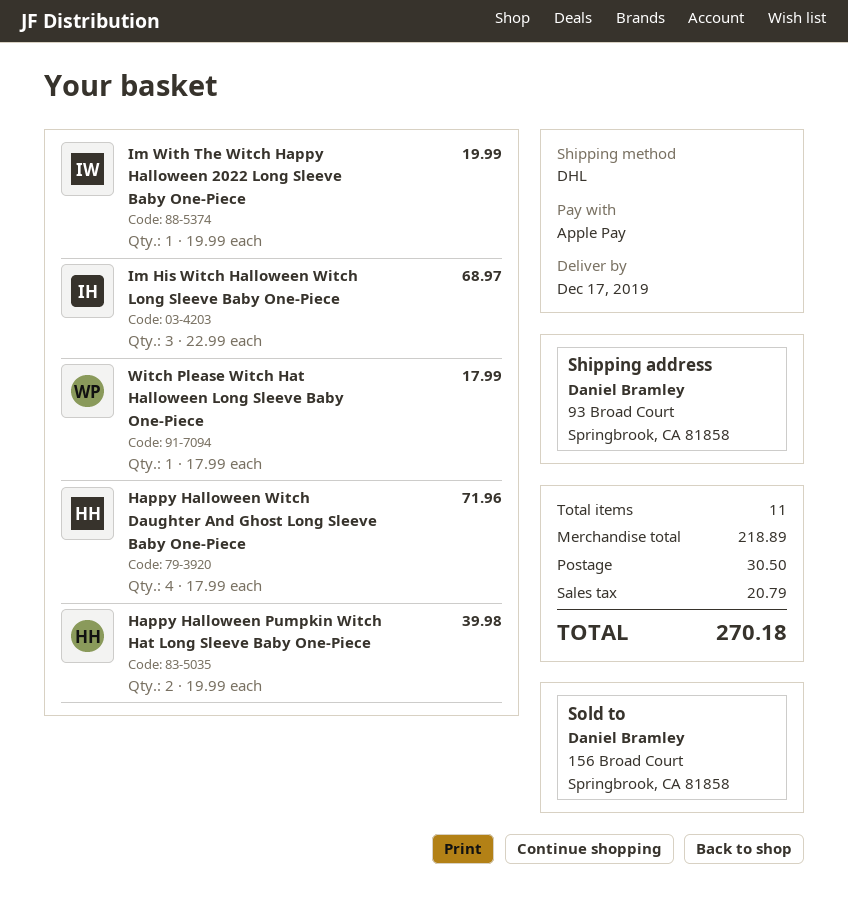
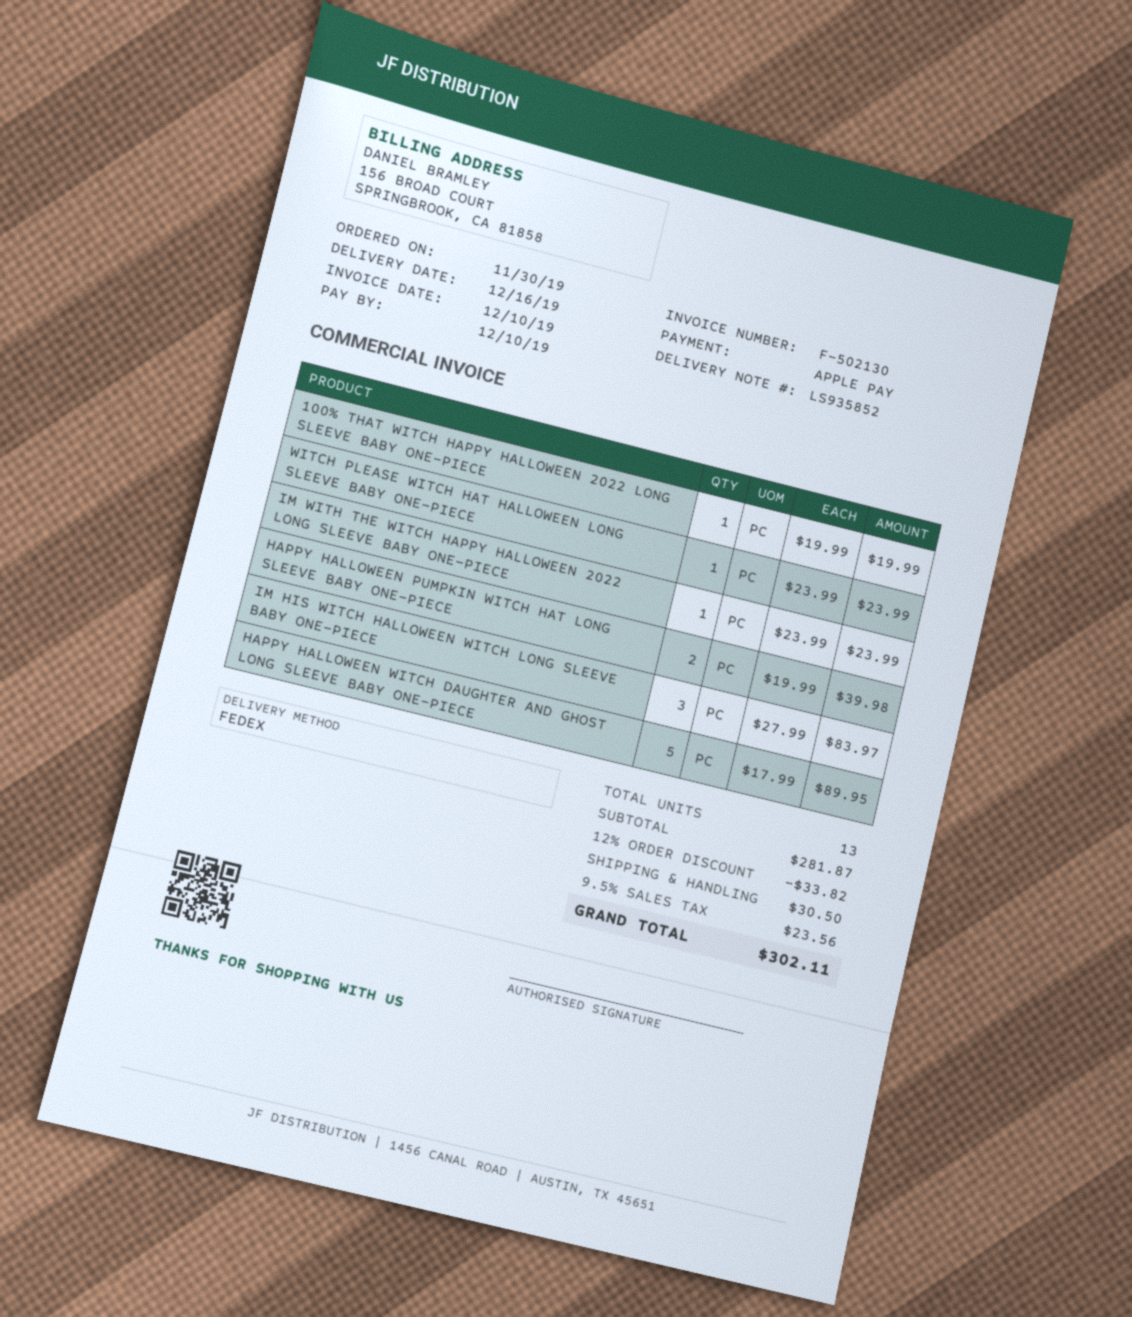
delivery date: 2019-12-17 -> 2019-12-16
shipping method: DHL -> FedEx
Im With The Witch Happy Halloween 2022 Long Sleeve Baby One-Piece: 1 x 19.99 = 19.99 -> 1 x 23.99 = 23.99
Im His Witch Halloween Witch Long Sleeve Baby One-Piece: 3 x 22.99 = 68.97 -> 3 x 27.99 = 83.97
Witch Please Witch Hat Halloween Long Sleeve Baby One-Piece: 1 x 17.99 = 17.99 -> 1 x 23.99 = 23.99
Happy Halloween Witch Daughter And Ghost Long Sleeve Baby One-Piece: 4 x 17.99 = 71.96 -> 5 x 17.99 = 89.95
100% THAT WITCH HAPPY HALLOWEEN 2022 LONG SLEEVE BABY ONE-PIECE: none -> 1 x 19.99 = 19.99
total quantity: 11 -> 13
subtotal: 218.89 -> 281.87
discount: none -> 12% = 33.82
tax: 20.79 -> 23.56
total: 270.18 -> 302.11

